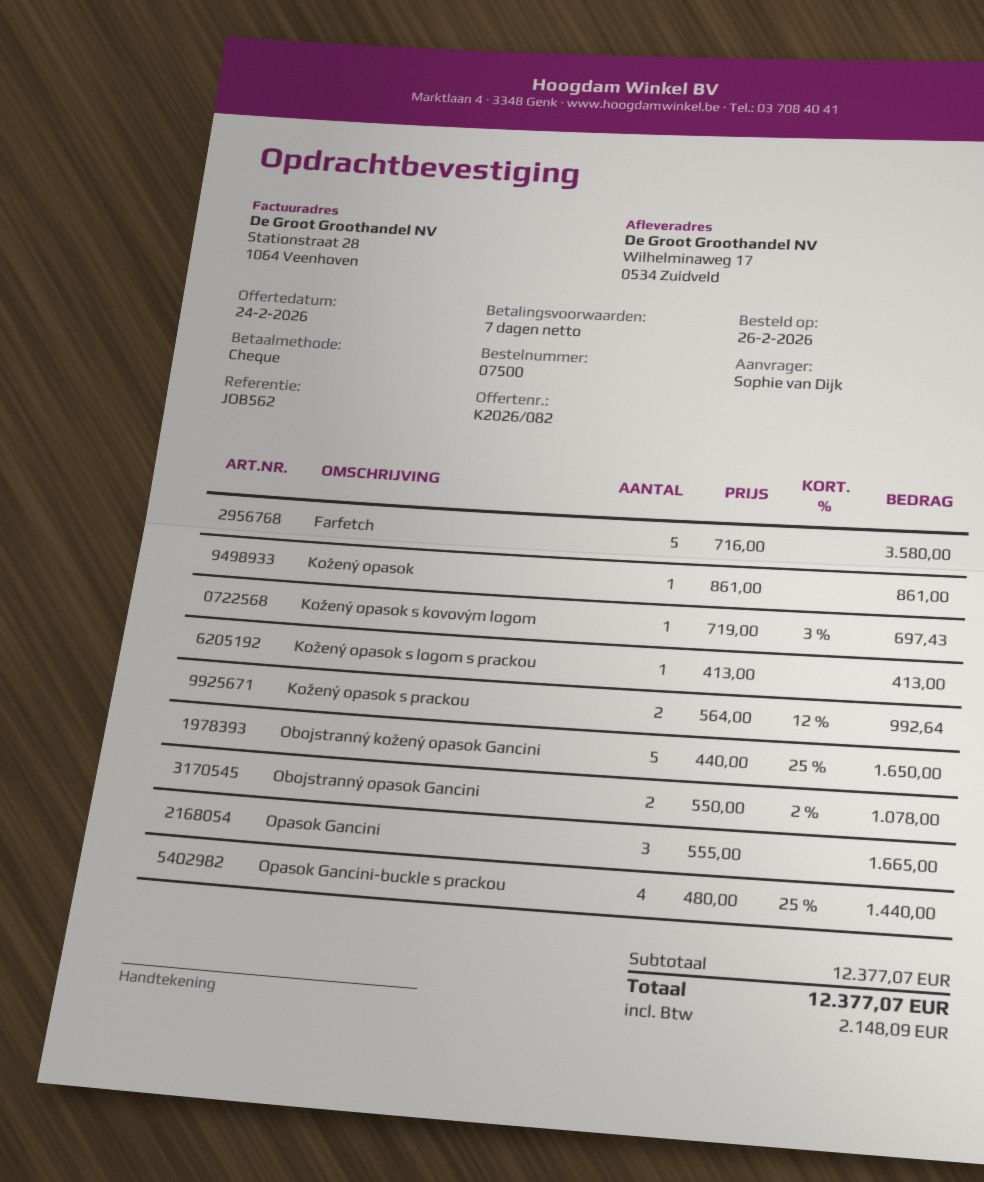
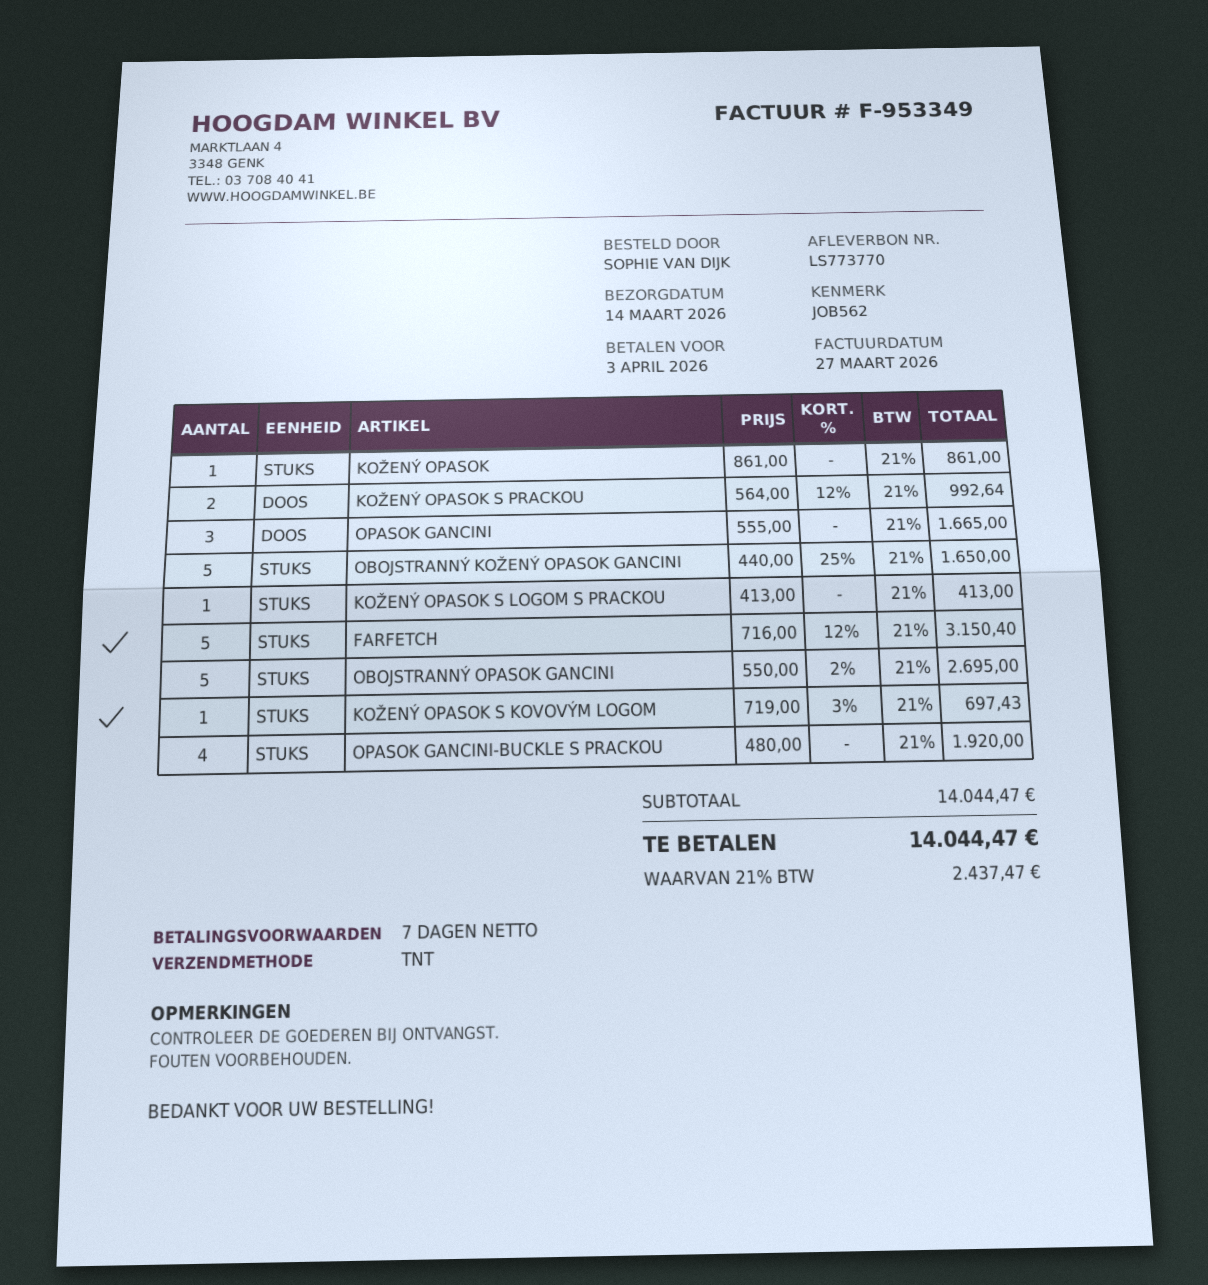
Farfetch: 5 x 716.00 = 3580.00 -> 5 x 716.00 - 12% = 3150.40
Obojstranný opasok Gancini: 2 x 550.00 - 2% = 1078.00 -> 5 x 550.00 - 2% = 2695.00
Opasok Gancini-buckle s prackou: 4 x 480.00 - 25% = 1440.00 -> 4 x 480.00 = 1920.00
subtotal: 12377.07 -> 14044.47
tax: 2148.09 -> 2437.47
total: 12377.07 -> 14044.47

